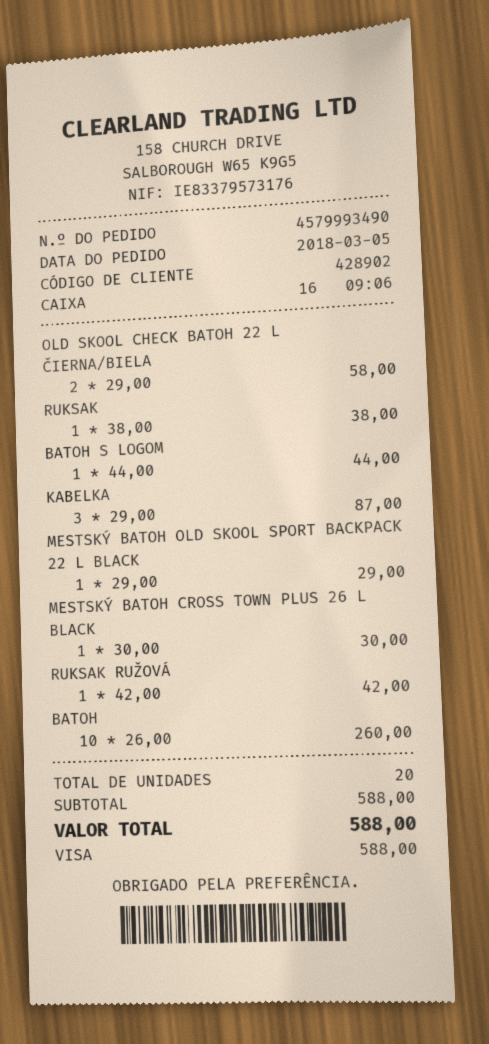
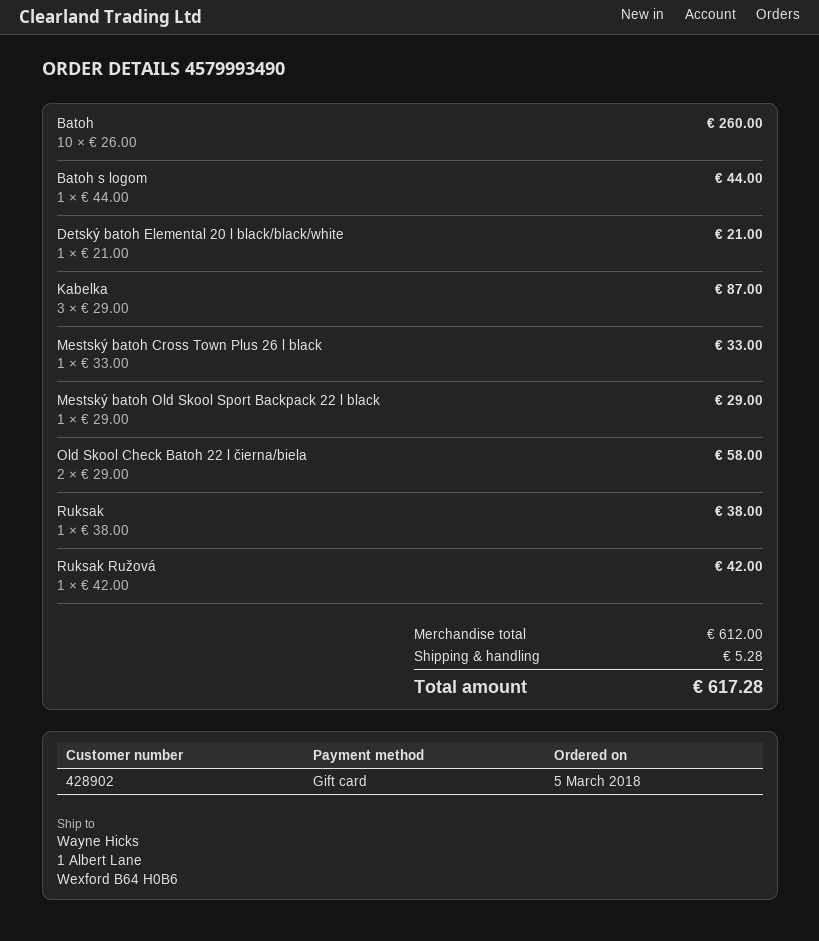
payment method: Visa -> gift card
MESTSKÝ BATOH CROSS TOWN PLUS 26 L BLACK: 1 x 30.00 = 30.00 -> 1 x 33.00 = 33.00
Detský batoh Elemental 20 l black/black/white: none -> 1 x 21.00 = 21.00
subtotal: 588.00 -> 612.00
shipping: none -> 5.28
total: 588.00 -> 617.28

